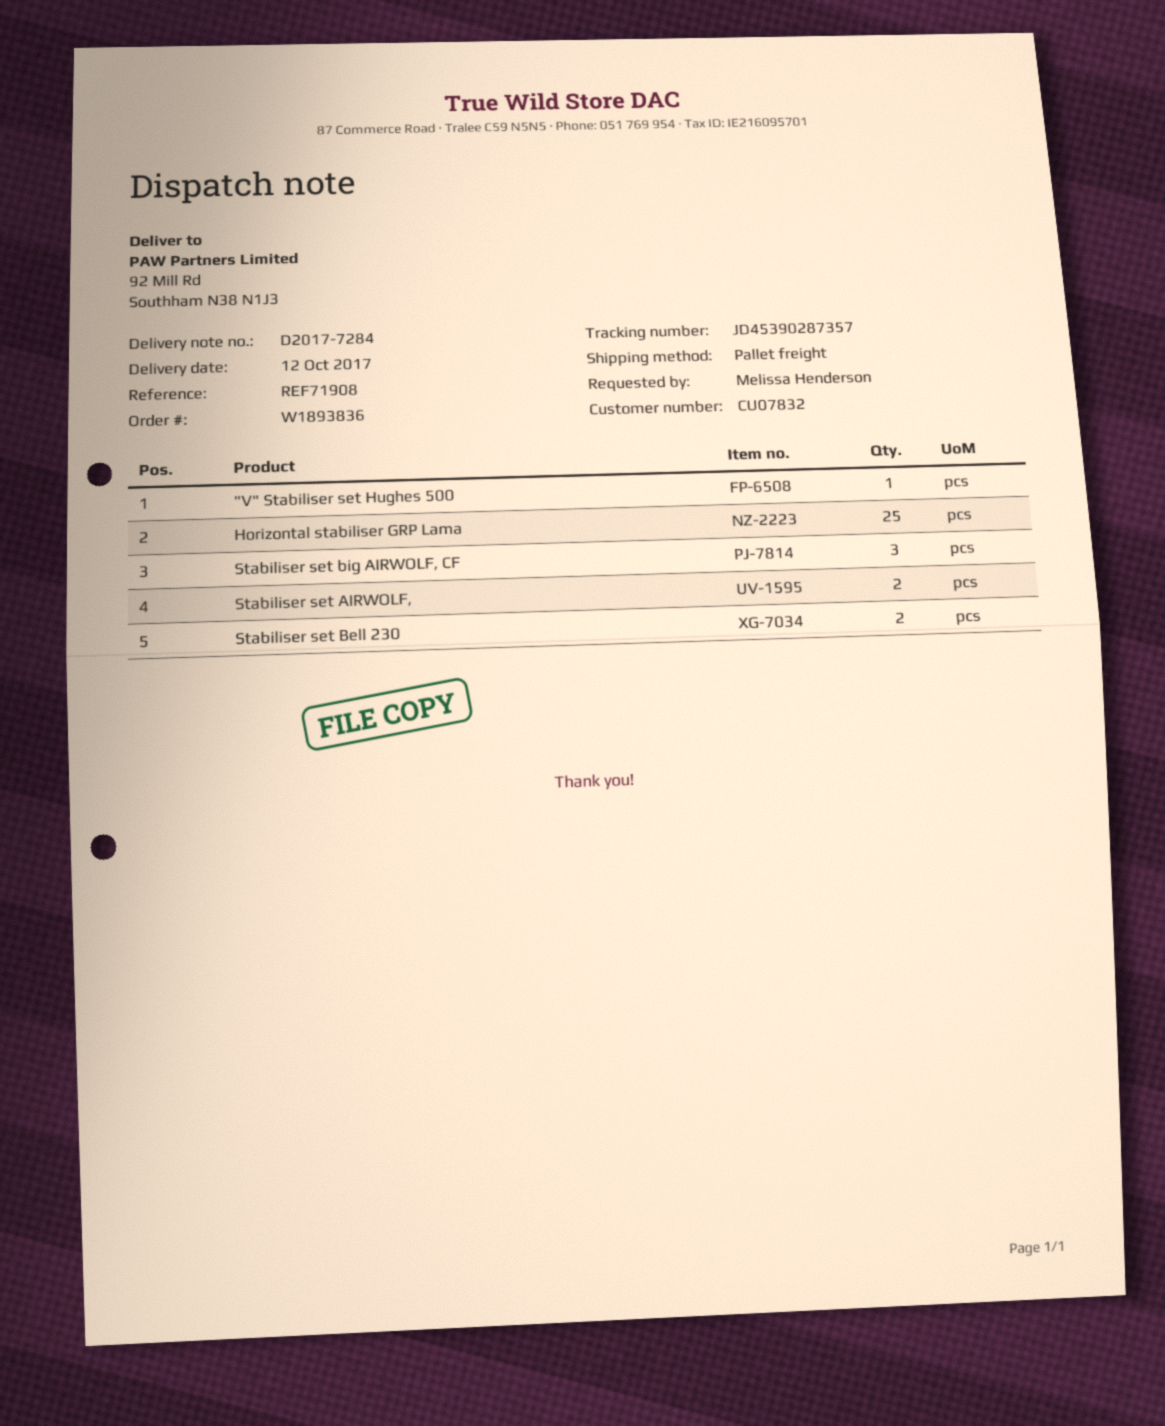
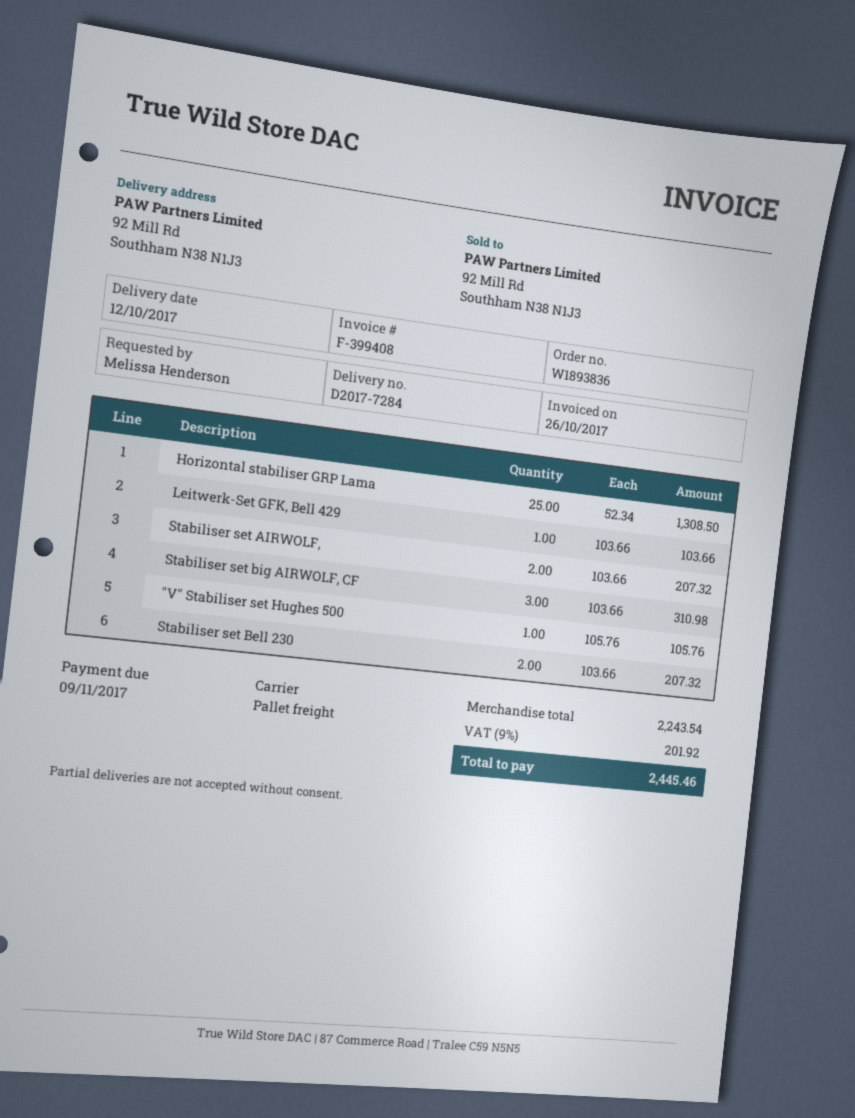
Leitwerk-Set GFK, Bell 429: none -> 1

